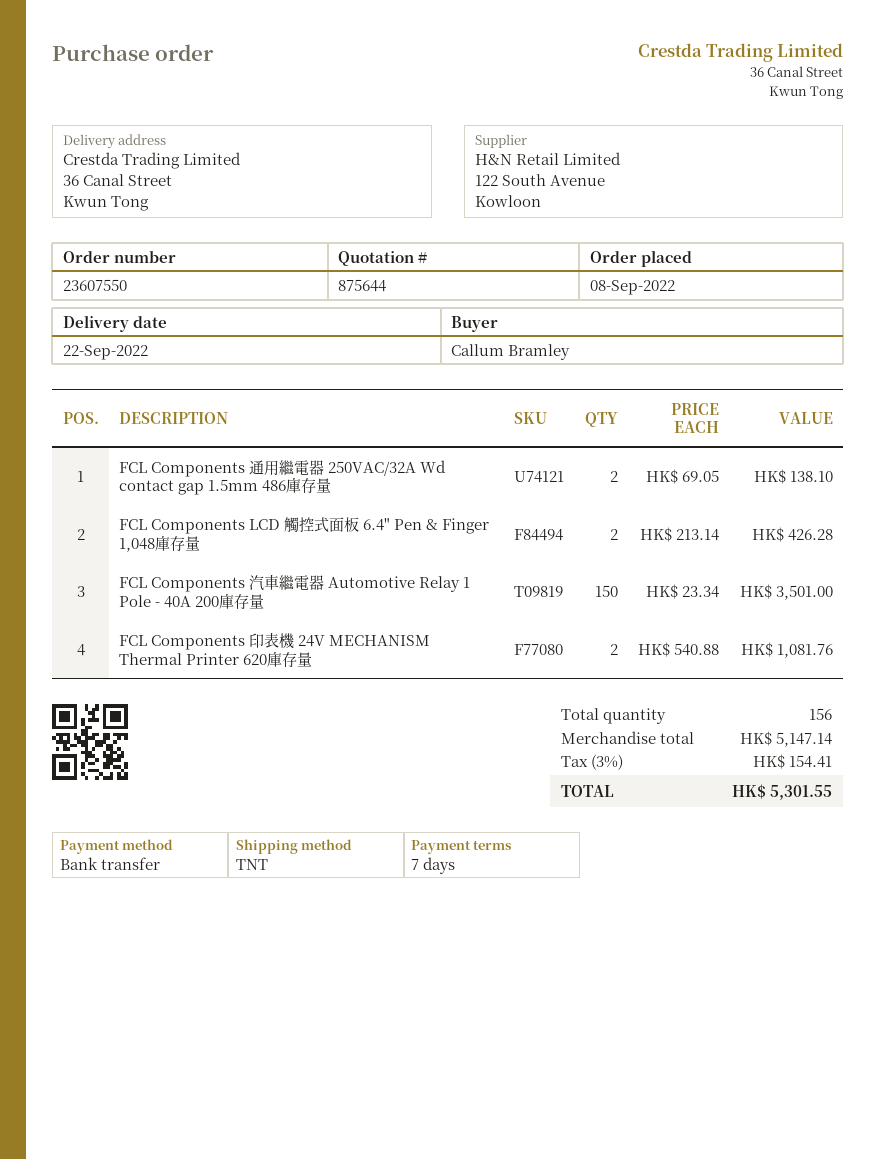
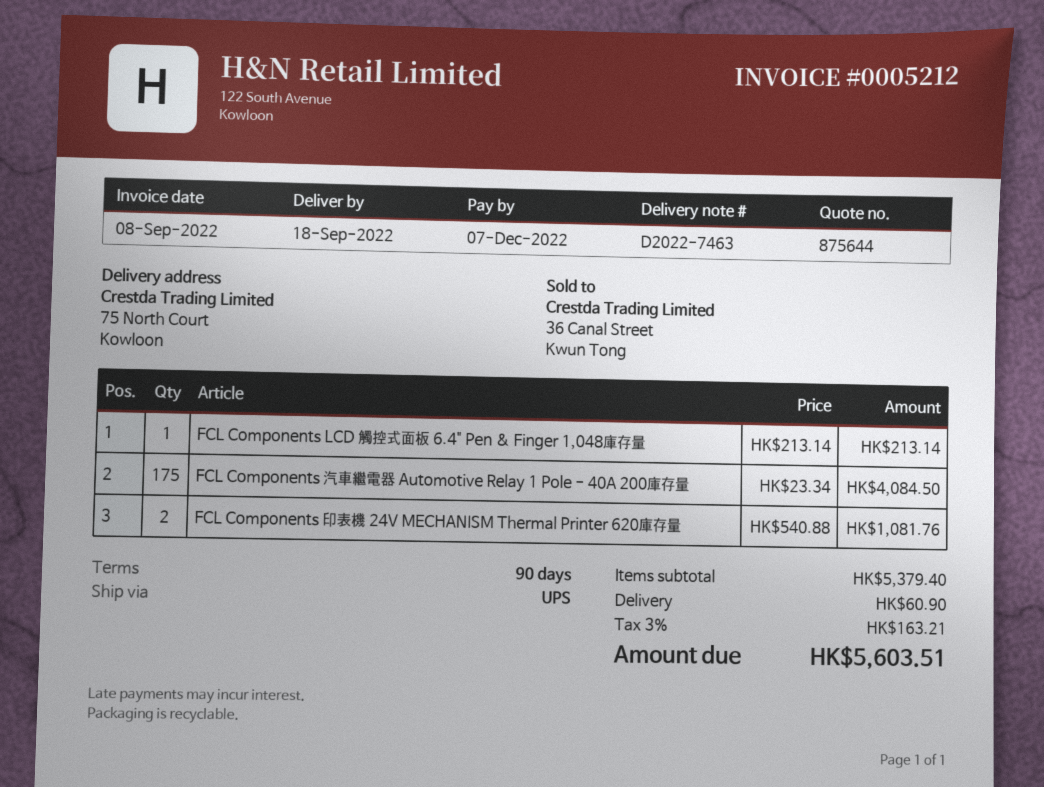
delivery date: 2022-09-22 -> 2022-09-18
payment terms: 7 days -> 90 days
shipping method: TNT -> UPS
ship to: 36 Canal Street, Kwun Tong -> 75 North Court, Kowloon
FCL Components 通用繼電器 250VAC/32A Wd contact gap 1.5mm 486庫存量: 2 x 69.05 = 138.10 -> none
FCL Components LCD 觸控式面板 6.4" Pen & Finger 1,048庫存量: 2 x 213.14 = 426.28 -> 1 x 213.14 = 213.14
FCL Components 汽車繼電器 Automotive Relay 1 Pole - 40A 200庫存量: 150 x 23.34 = 3501.00 -> 175 x 23.34 = 4084.50
subtotal: 5147.14 -> 5379.40
shipping: none -> 60.90
tax: 3% = 154.41 -> 3% = 163.21
total: 5301.55 -> 5603.51

